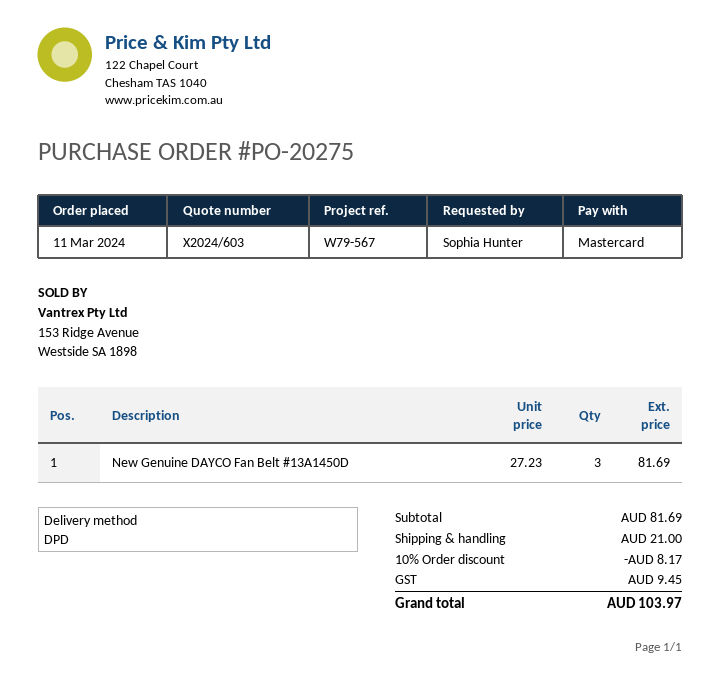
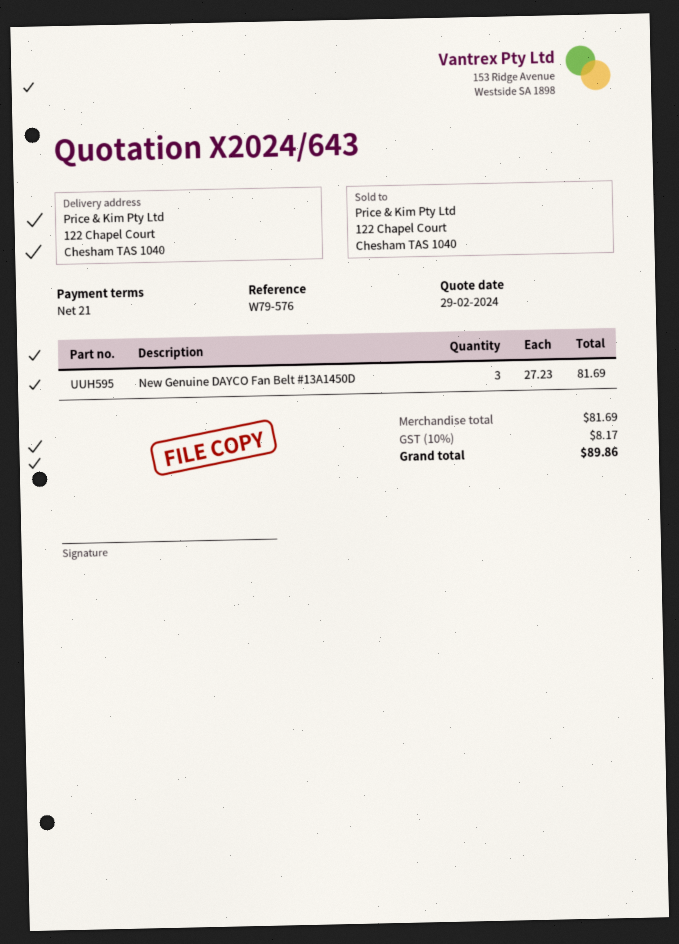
quote number: X2024/603 -> X2024/643
reference: W79-567 -> W79-576
discount: 10% = 8.17 -> none
shipping: 21.00 -> none
tax: 9.45 -> 8.17
total: 103.97 -> 89.86

